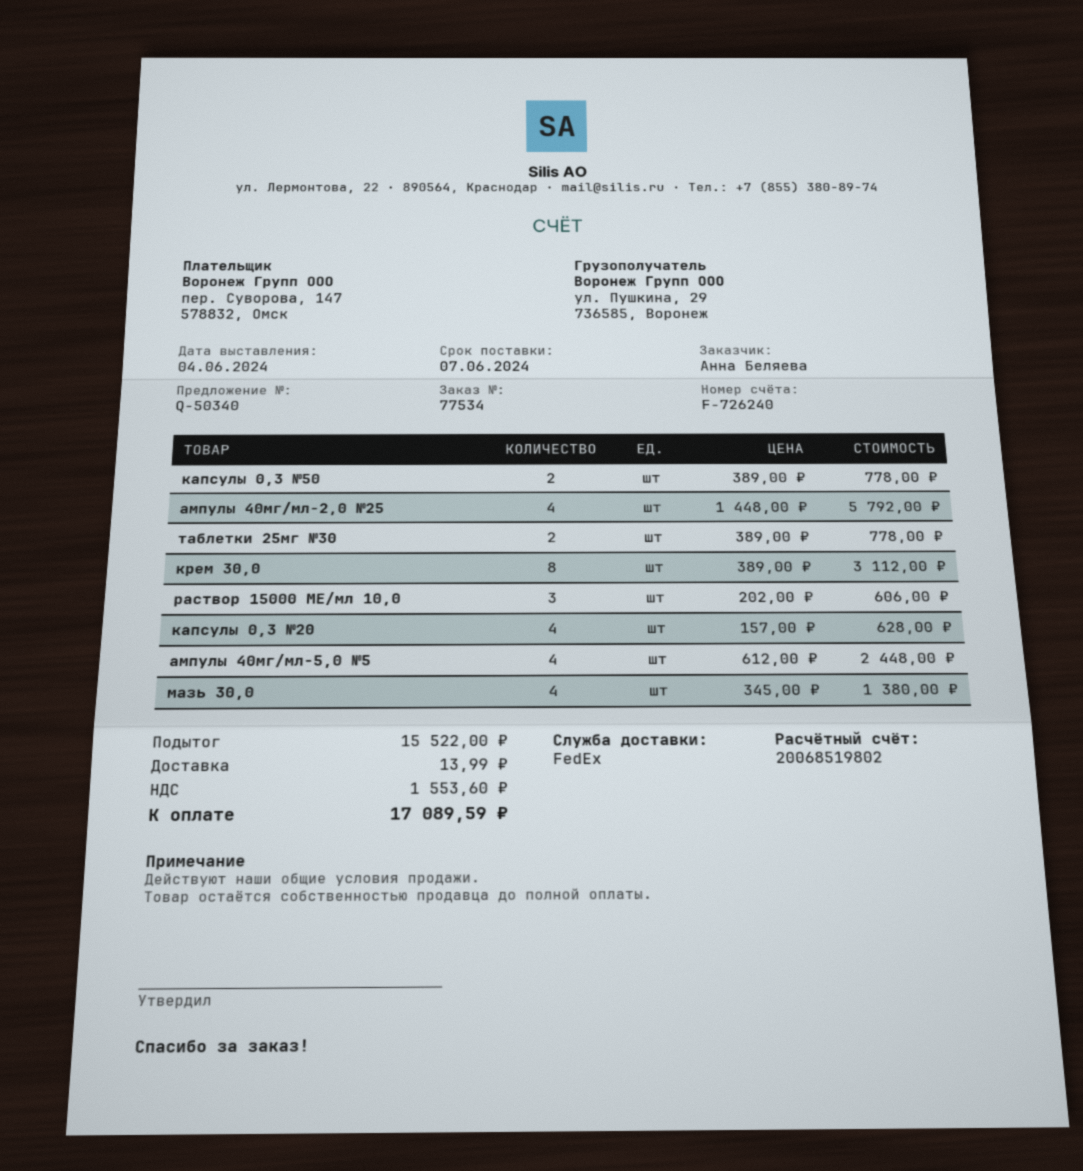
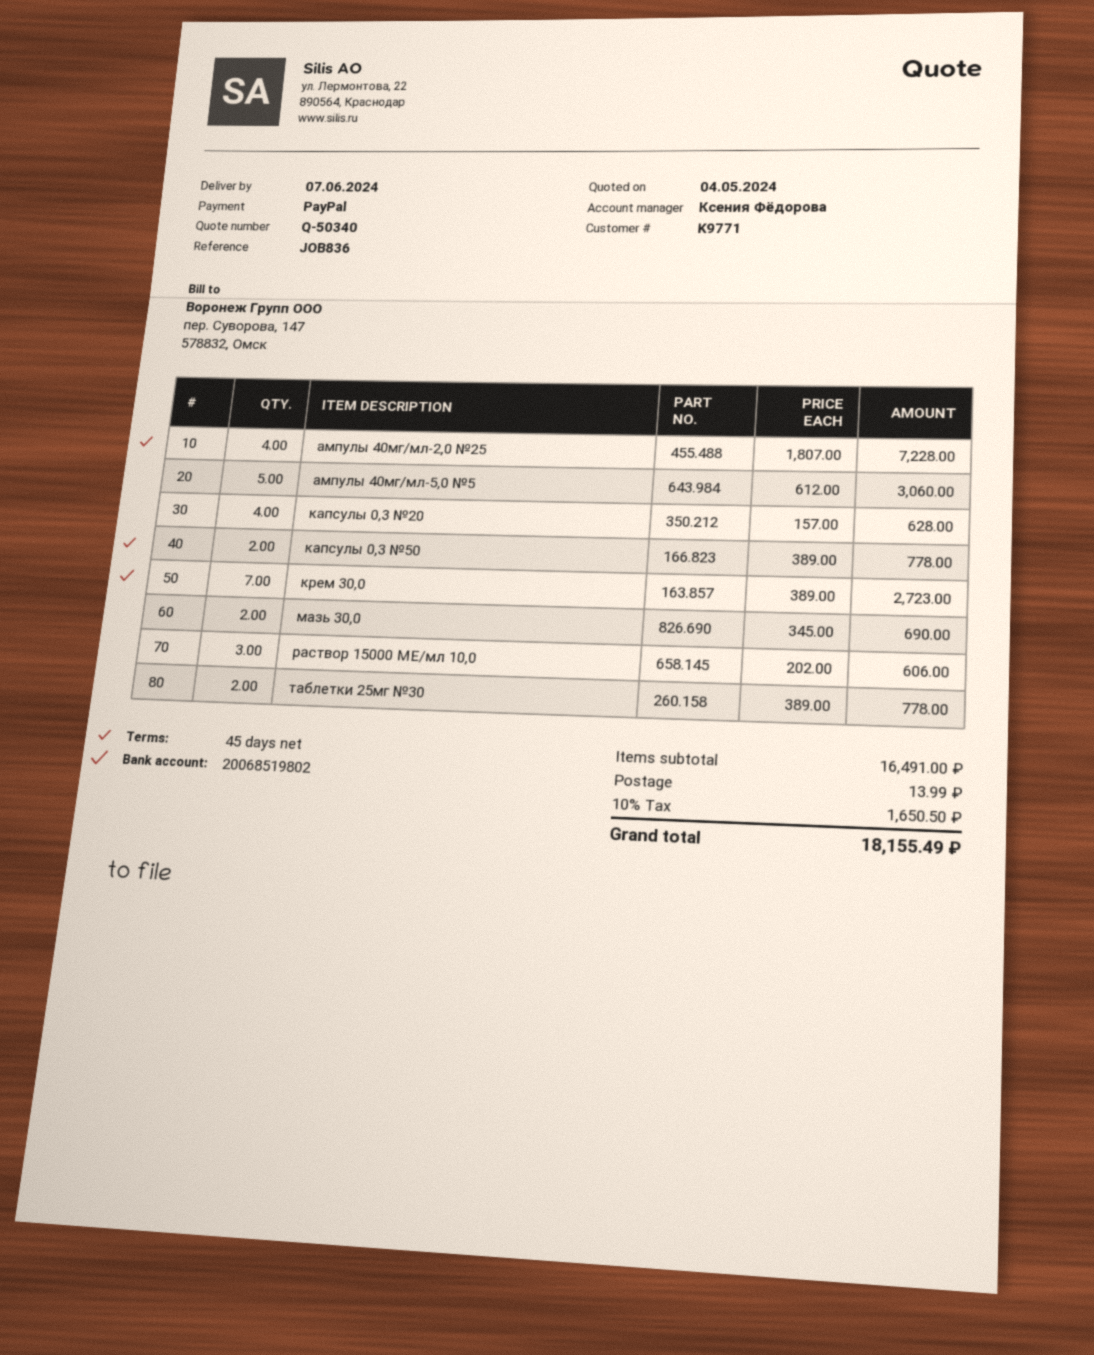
ампулы 40мг/мл-2,0 №25: 4 x 1448.00 = 5792.00 -> 4 x 1807.00 = 7228.00
крем 30,0: 8 x 389.00 = 3112.00 -> 7 x 389.00 = 2723.00
ампулы 40мг/мл-5,0 №5: 4 x 612.00 = 2448.00 -> 5 x 612.00 = 3060.00
мазь 30,0: 4 x 345.00 = 1380.00 -> 2 x 345.00 = 690.00
subtotal: 15522.00 -> 16491.00
tax: 1553.60 -> 1650.50
total: 17089.59 -> 18155.49

